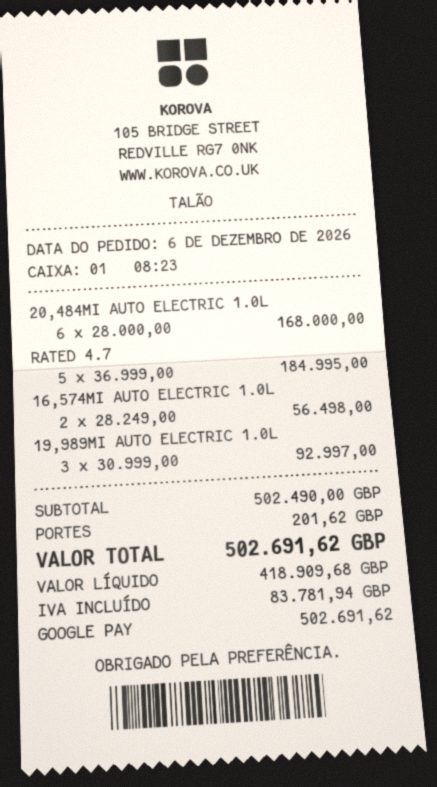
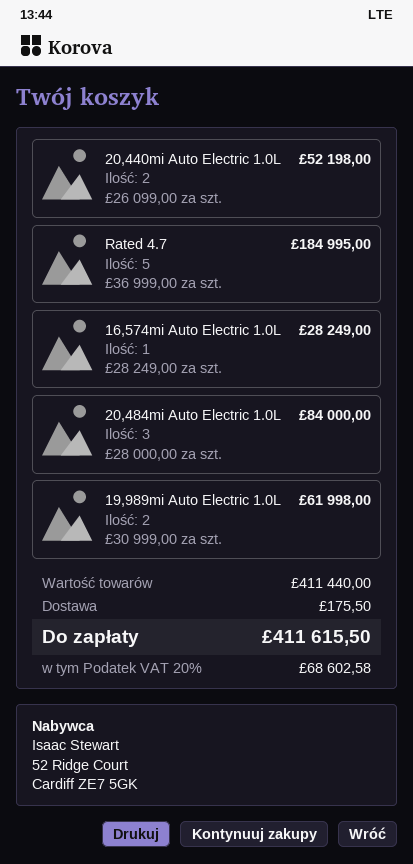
20,484MI AUTO ELECTRIC 1.0L: 6 x 28000.00 = 168000.00 -> 3 x 28000.00 = 84000.00
16,574MI AUTO ELECTRIC 1.0L: 2 x 28249.00 = 56498.00 -> 1 x 28249.00 = 28249.00
19,989MI AUTO ELECTRIC 1.0L: 3 x 30999.00 = 92997.00 -> 2 x 30999.00 = 61998.00
20,440mi Auto Electric 1.0L: none -> 2 x 26099.00 = 52198.00
subtotal: 502490.00 -> 411440.00
shipping: 201.62 -> 175.50
tax: 83781.94 -> 68602.58
total: 502691.62 -> 411615.50

